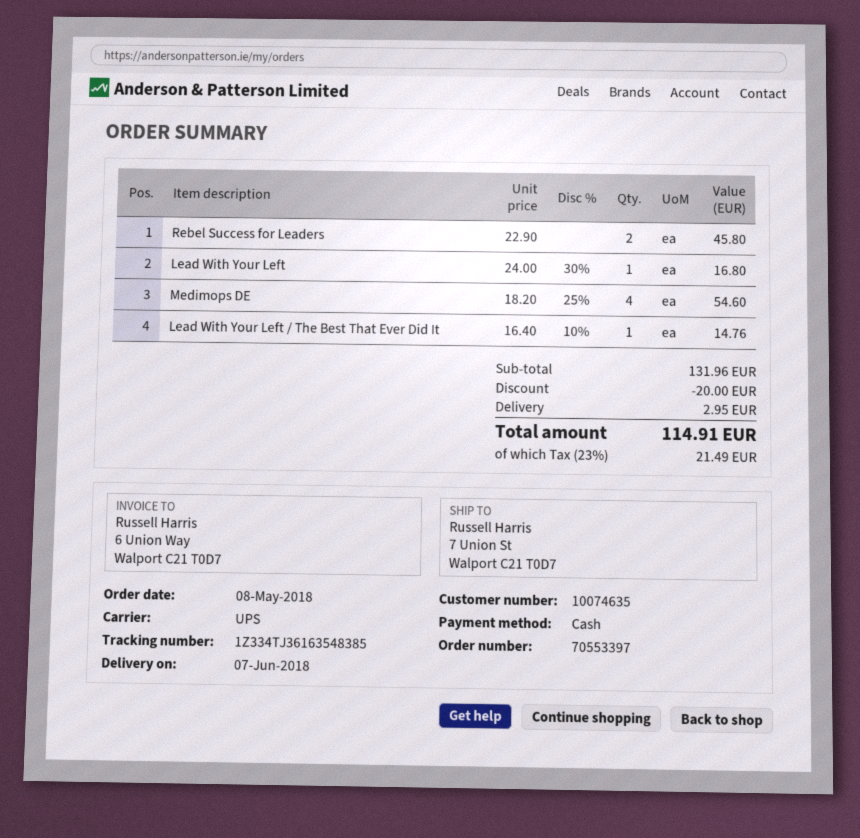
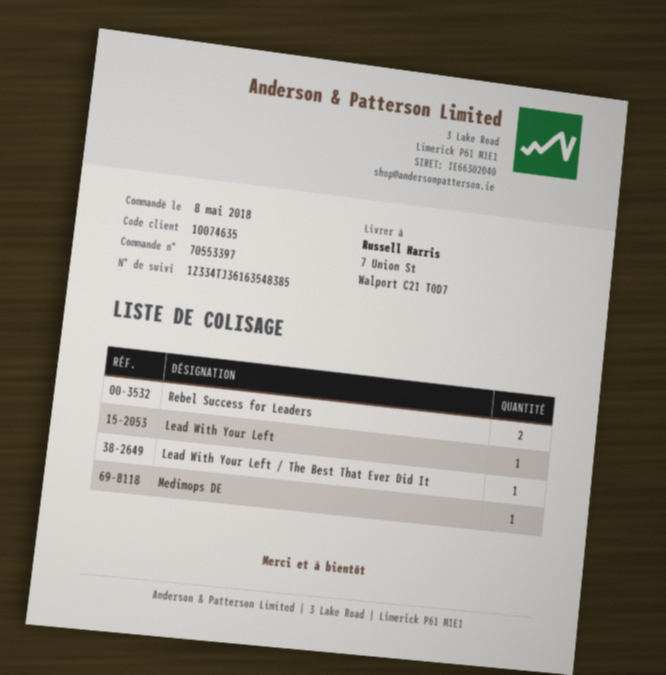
Medimops DE: 4 -> 1

